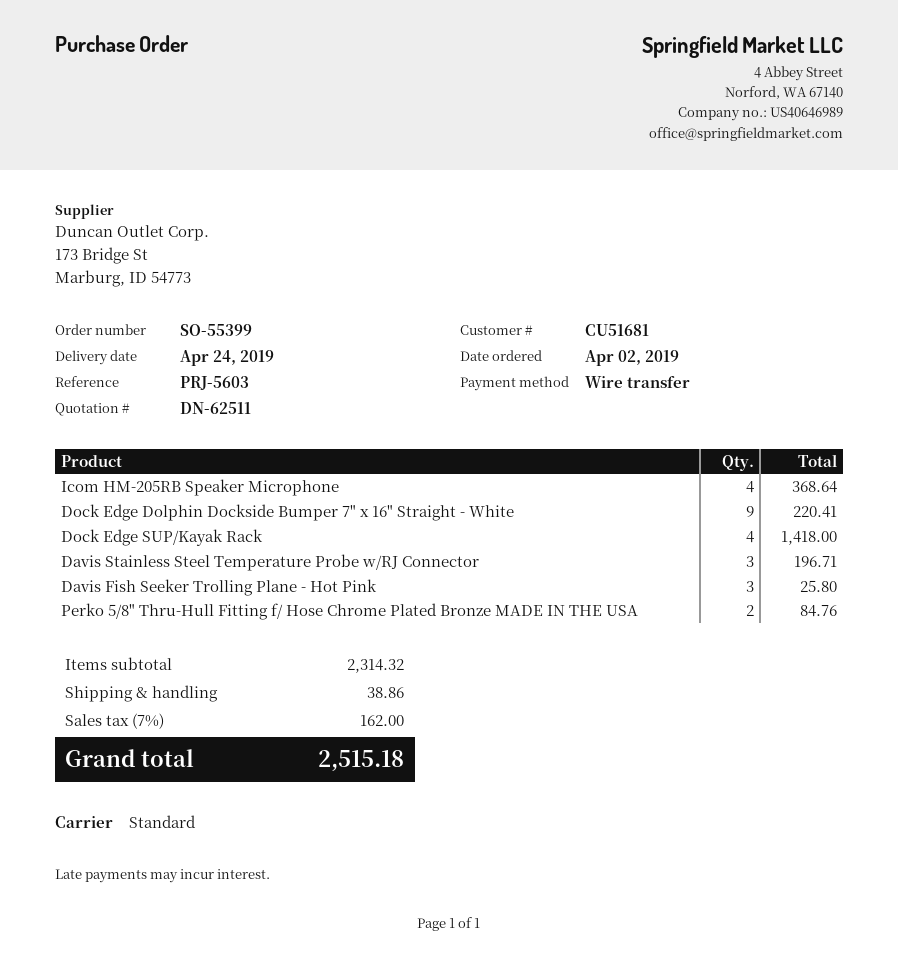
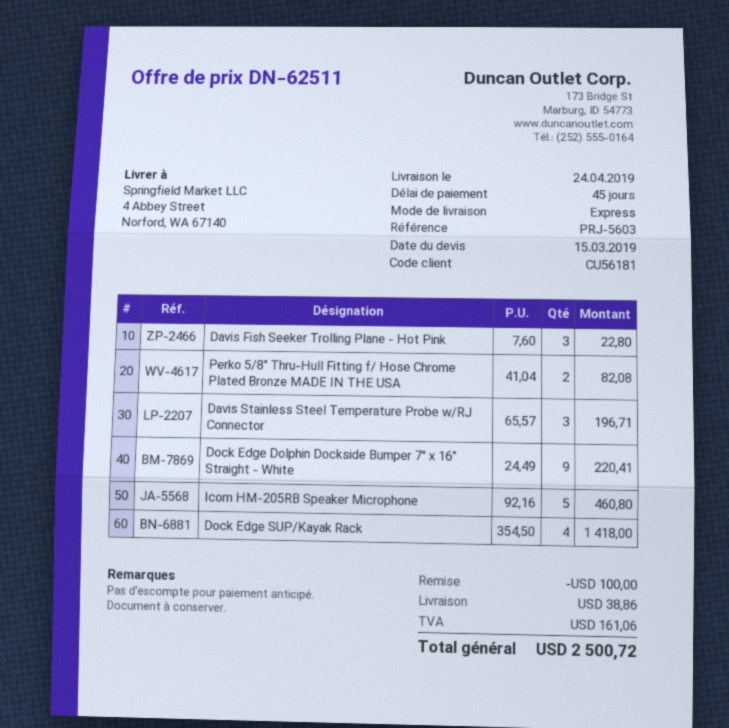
customer number: CU51681 -> CU56181
shipping method: standard -> express
Icom HM-205RB Speaker Microphone: 4 for 368.64 -> 5 for 460.80
Davis Fish Seeker Trolling Plane - Hot Pink: 3 for 25.80 -> 3 for 22.80
Perko 5/8" Thru-Hull Fitting f/ Hose Chrome Plated Bronze MADE IN THE USA: 2 for 84.76 -> 2 for 82.08
discount: none -> 100.00
tax: 162.00 -> 161.06
total: 2515.18 -> 2500.72

